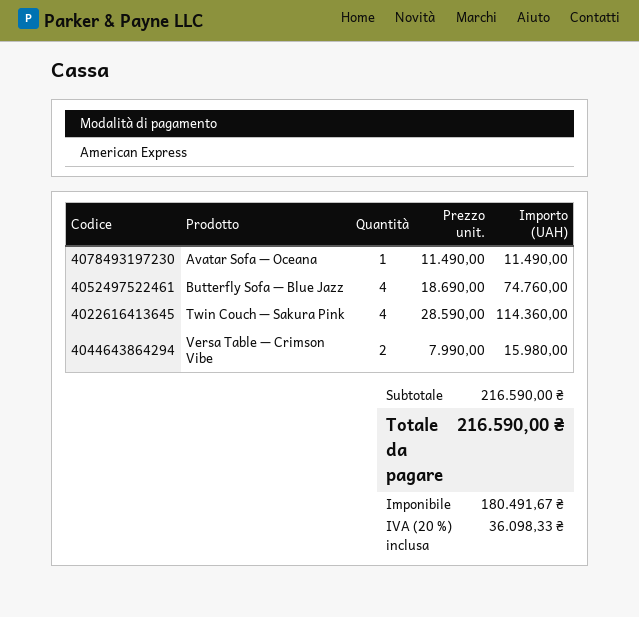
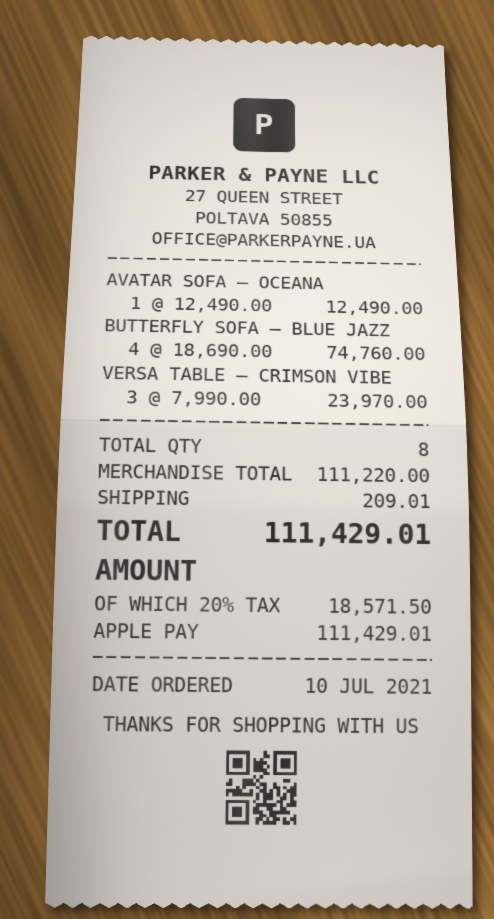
payment method: American Express -> Apple Pay
Avatar Sofa — Oceana: 1 x 11490.00 = 11490.00 -> 1 x 12490.00 = 12490.00
Twin Couch — Sakura Pink: 4 x 28590.00 = 114360.00 -> none
Versa Table — Crimson Vibe: 2 x 7990.00 = 15980.00 -> 3 x 7990.00 = 23970.00
subtotal: 216590.00 -> 111220.00
shipping: none -> 209.01
tax: 20% = 36098.33 -> 20% = 18571.50
total: 216590.00 -> 111429.01

